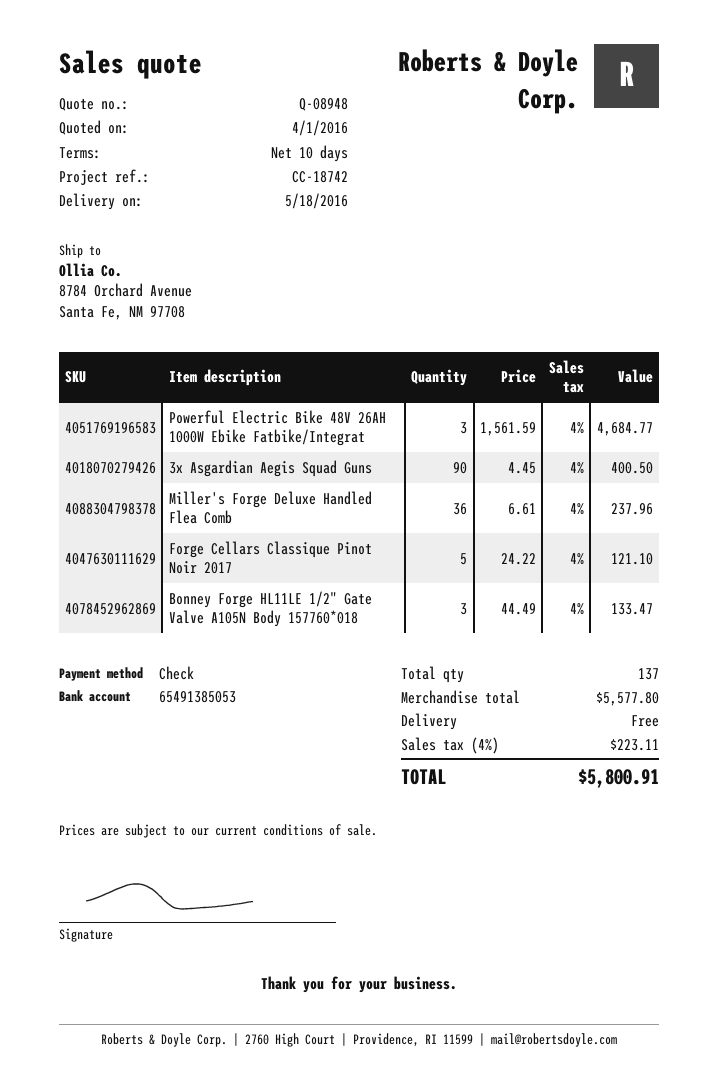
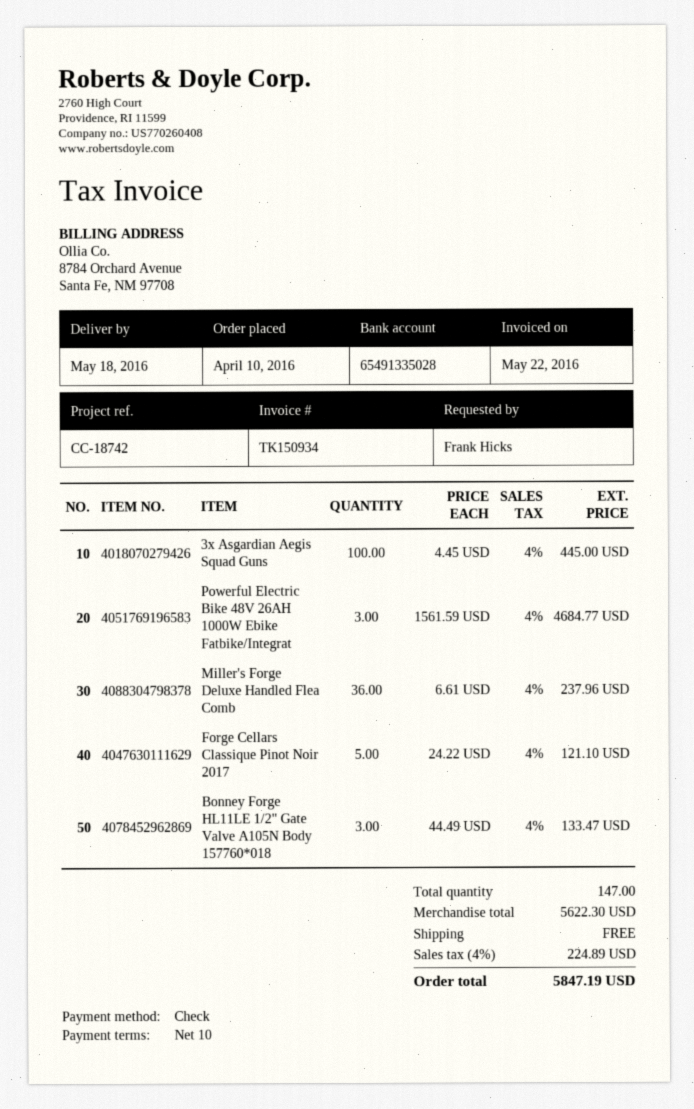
bank account: 65491385053 -> 65491335028
3x Asgardian Aegis Squad Guns: 90 x 4.45 = 400.50 -> 100 x 4.45 = 445.00
total quantity: 137 -> 147
subtotal: 5577.80 -> 5622.30
tax: 4% = 223.11 -> 4% = 224.89
total: 5800.91 -> 5847.19

